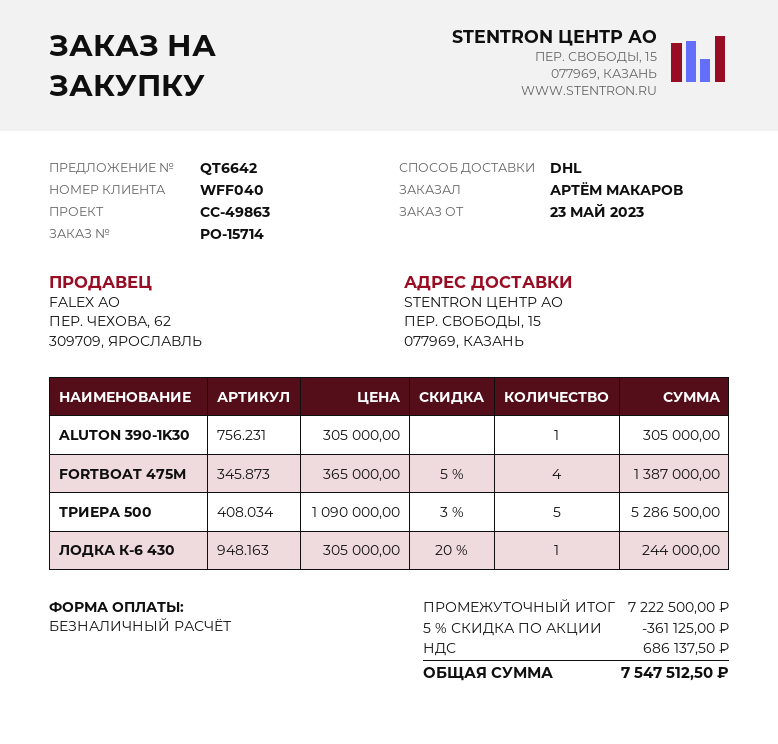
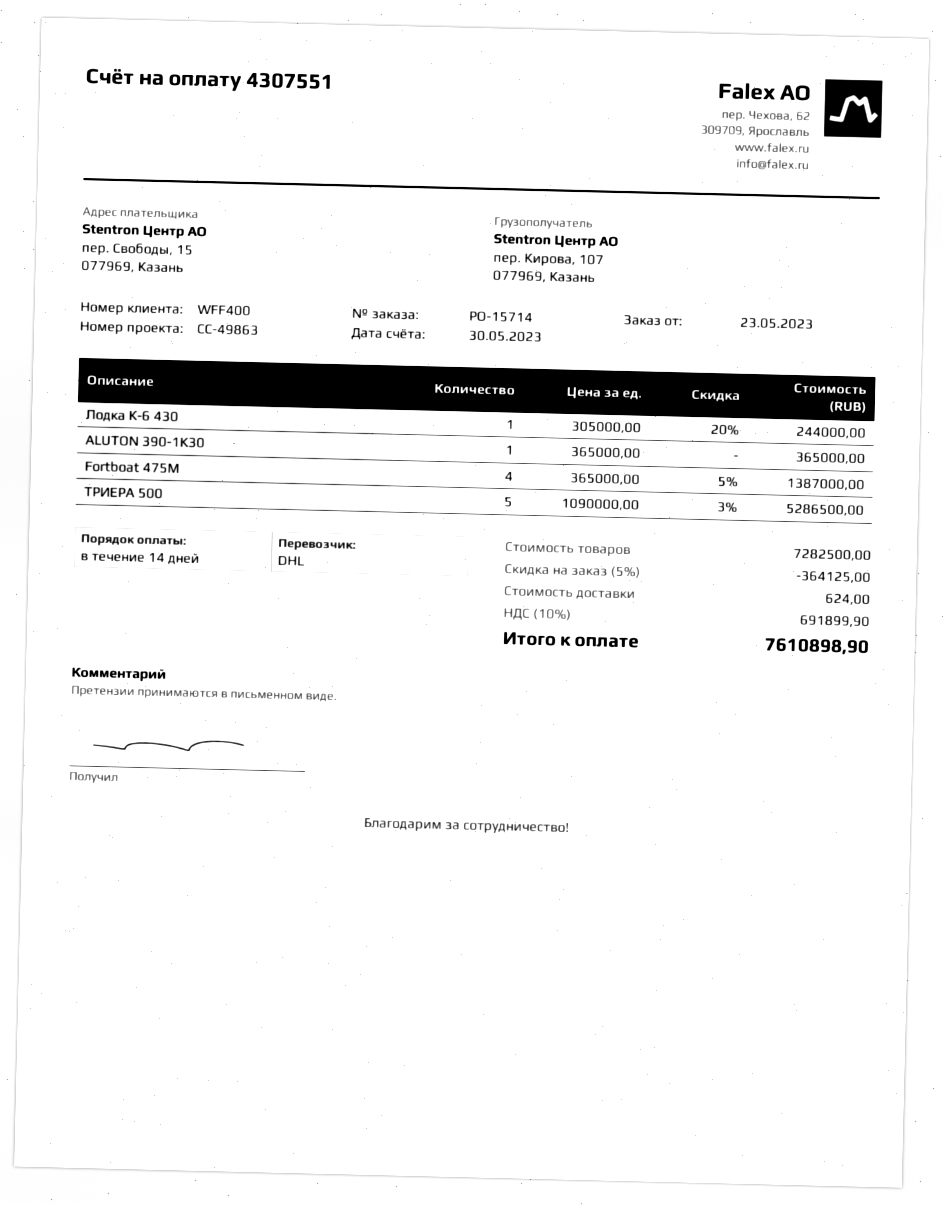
customer number: WFF040 -> WFF400
ship to: ПЕР. СВОБОДЫ, 15, 077969, КАЗАНЬ -> пер. Кирова, 107, 077969, Казань
ALUTON 390-1K30: 1 x 305000.00 = 305000.00 -> 1 x 365000.00 = 365000.00
subtotal: 7222500.00 -> 7282500.00
discount: 5% = 361125.00 -> 5% = 364125.00
shipping: none -> 624.00
tax: 686137.50 -> 691899.90
total: 7547512.50 -> 7610898.90

